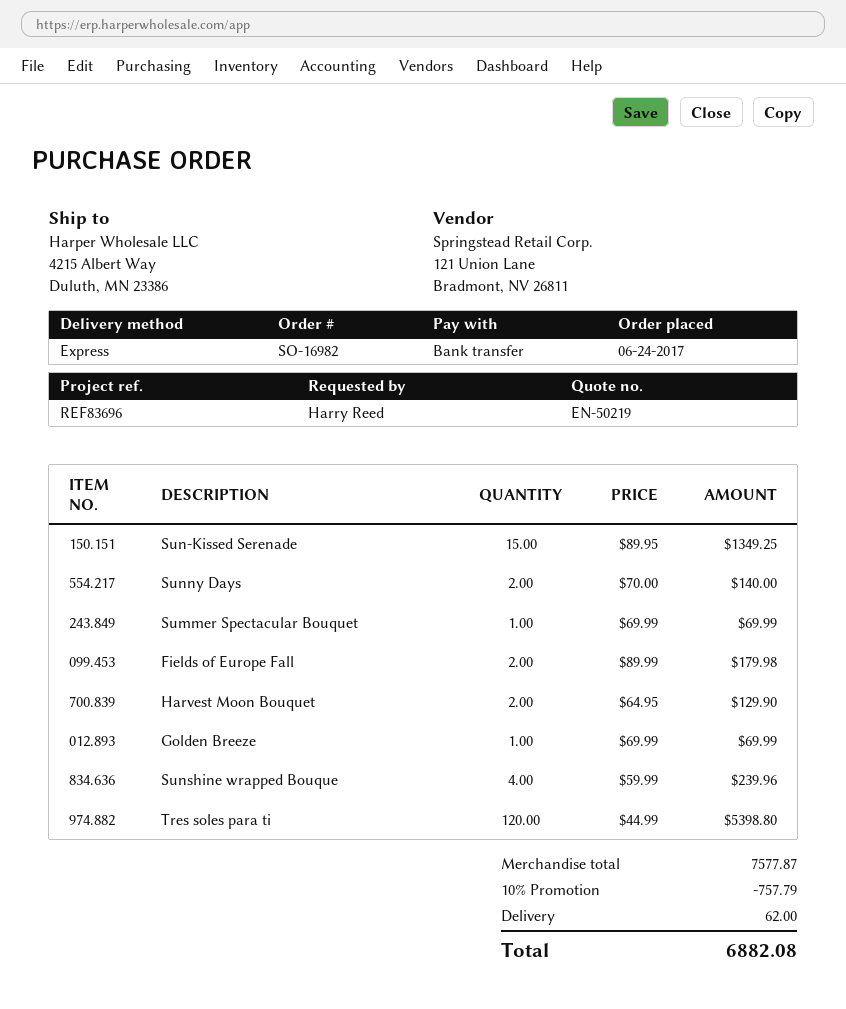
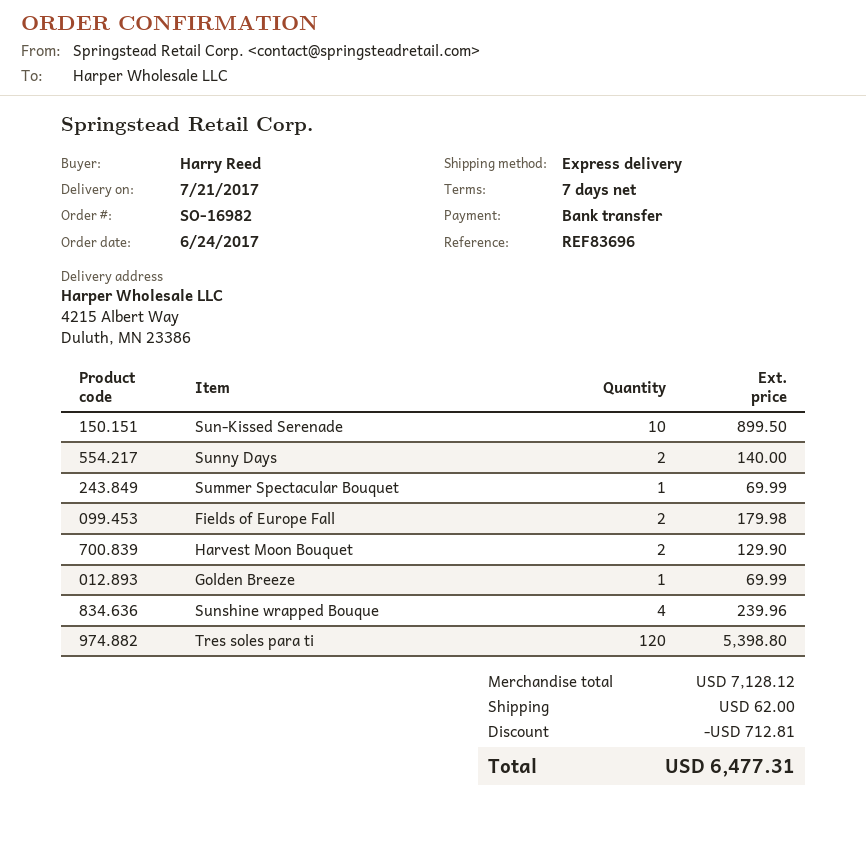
Sun-Kissed Serenade: 15 for 1349.25 -> 10 for 899.50
subtotal: 7577.87 -> 7128.12
discount: 757.79 -> 712.81
total: 6882.08 -> 6477.31

